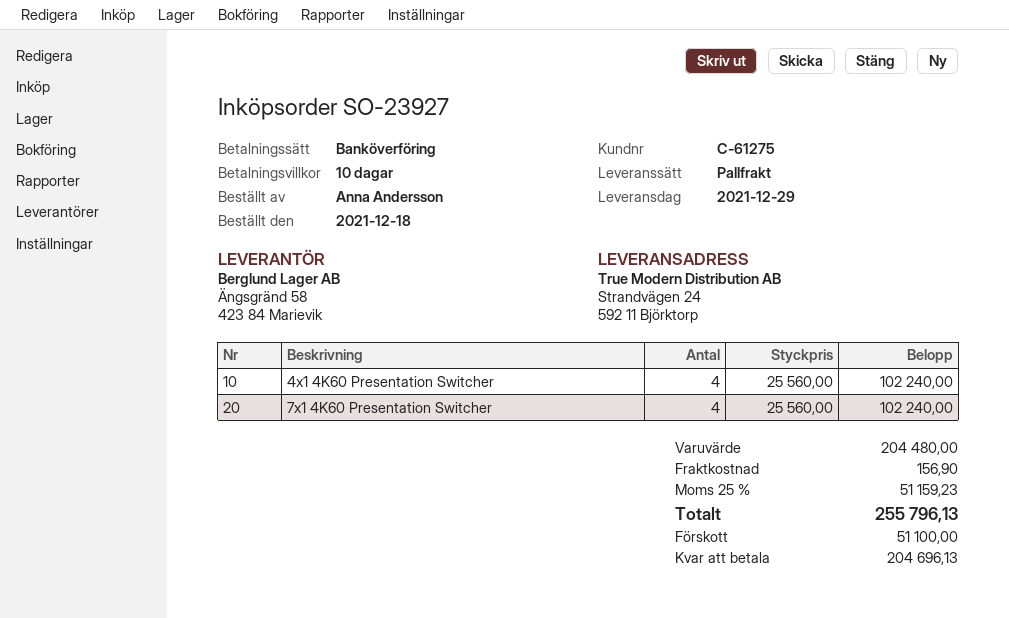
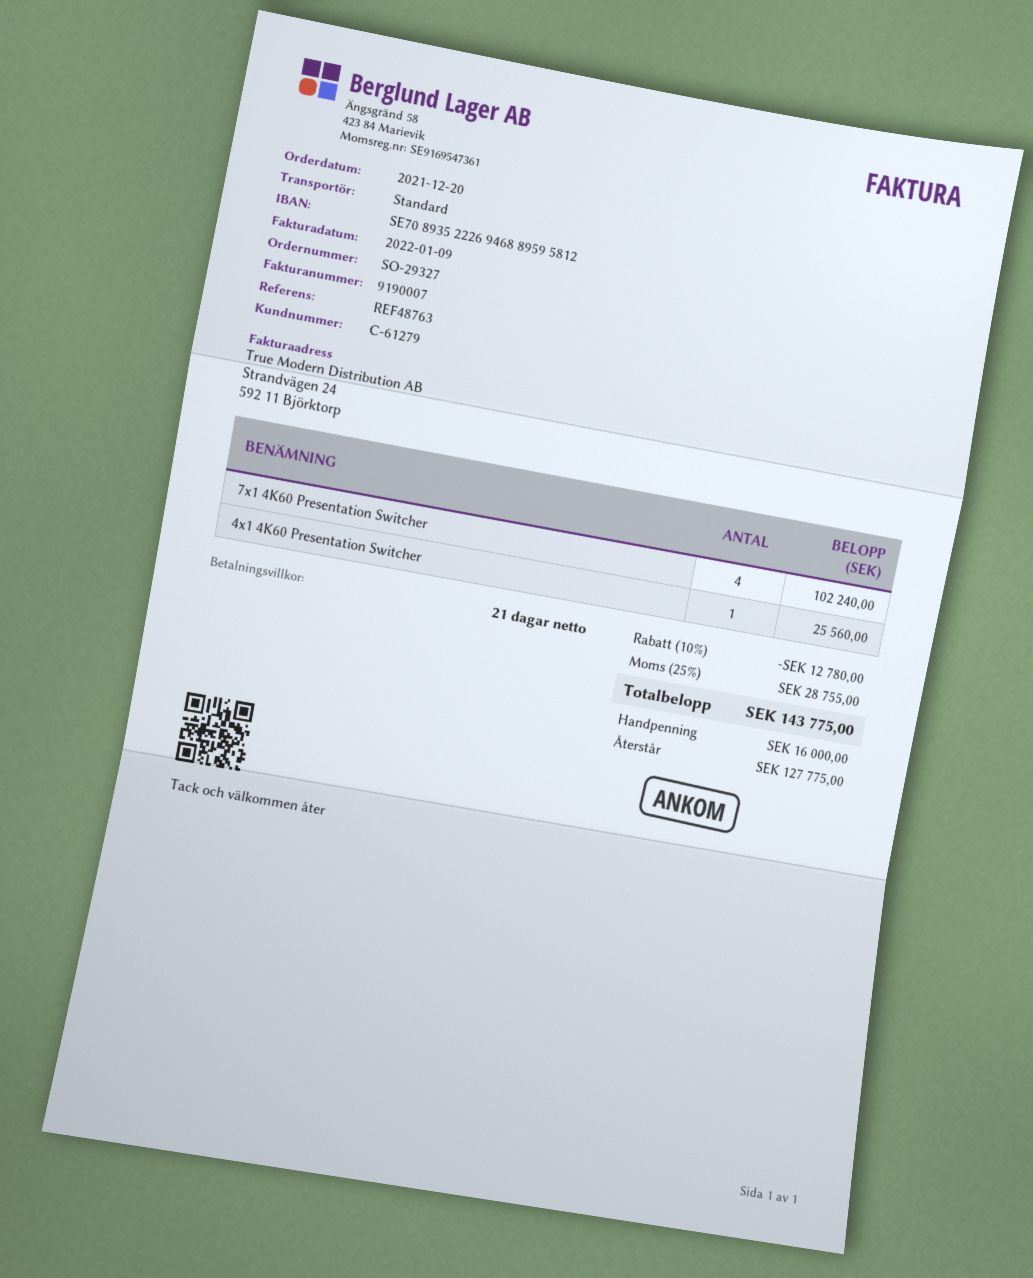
order number: SO-23927 -> SO-29327
order date: 2021-12-18 -> 2021-12-20
payment terms: 10 days -> 21 days
customer number: C-61275 -> C-61279
shipping method: pallet freight -> standard
4x1 4K60 Presentation Switcher: 4 for 102240.00 -> 1 for 25560.00
discount: none -> 10% = 12780.00
shipping: 156.90 -> none
tax: 25% = 51159.23 -> 25% = 28755.00
total: 255796.13 -> 143775.00
deposit: 51100.00 -> 16000.00
balance: 204696.13 -> 127775.00

